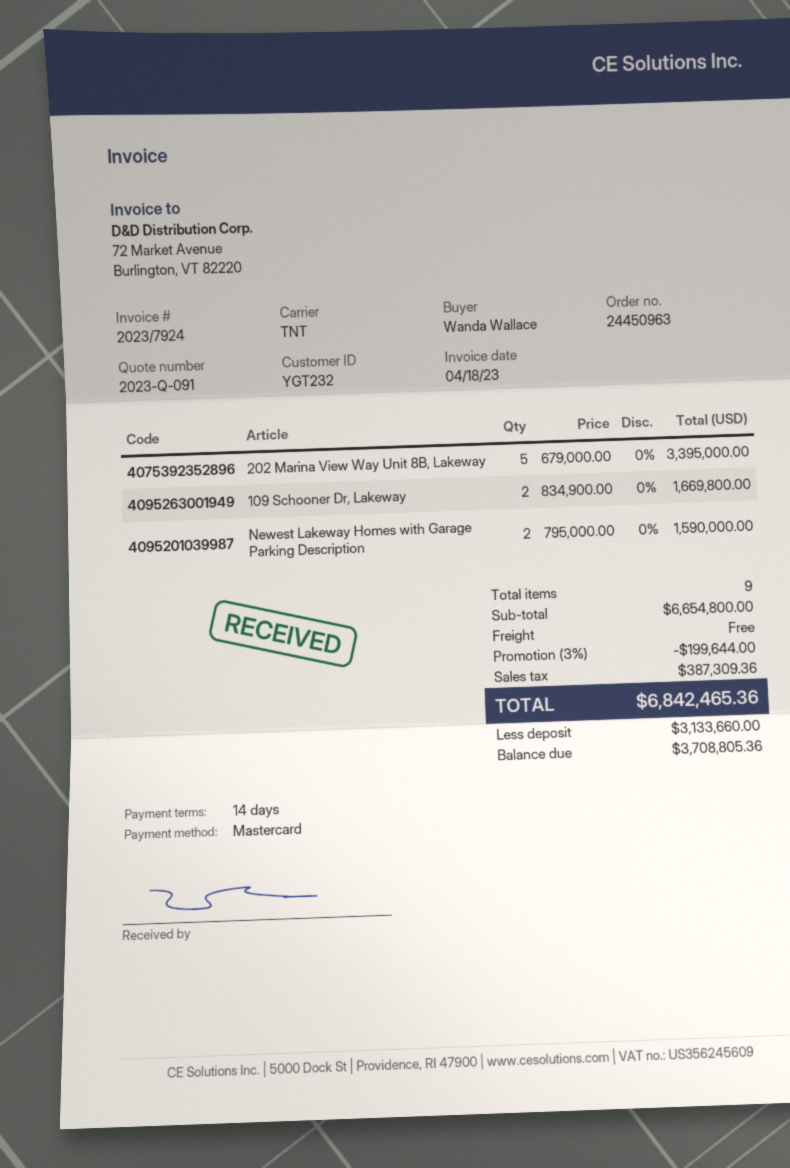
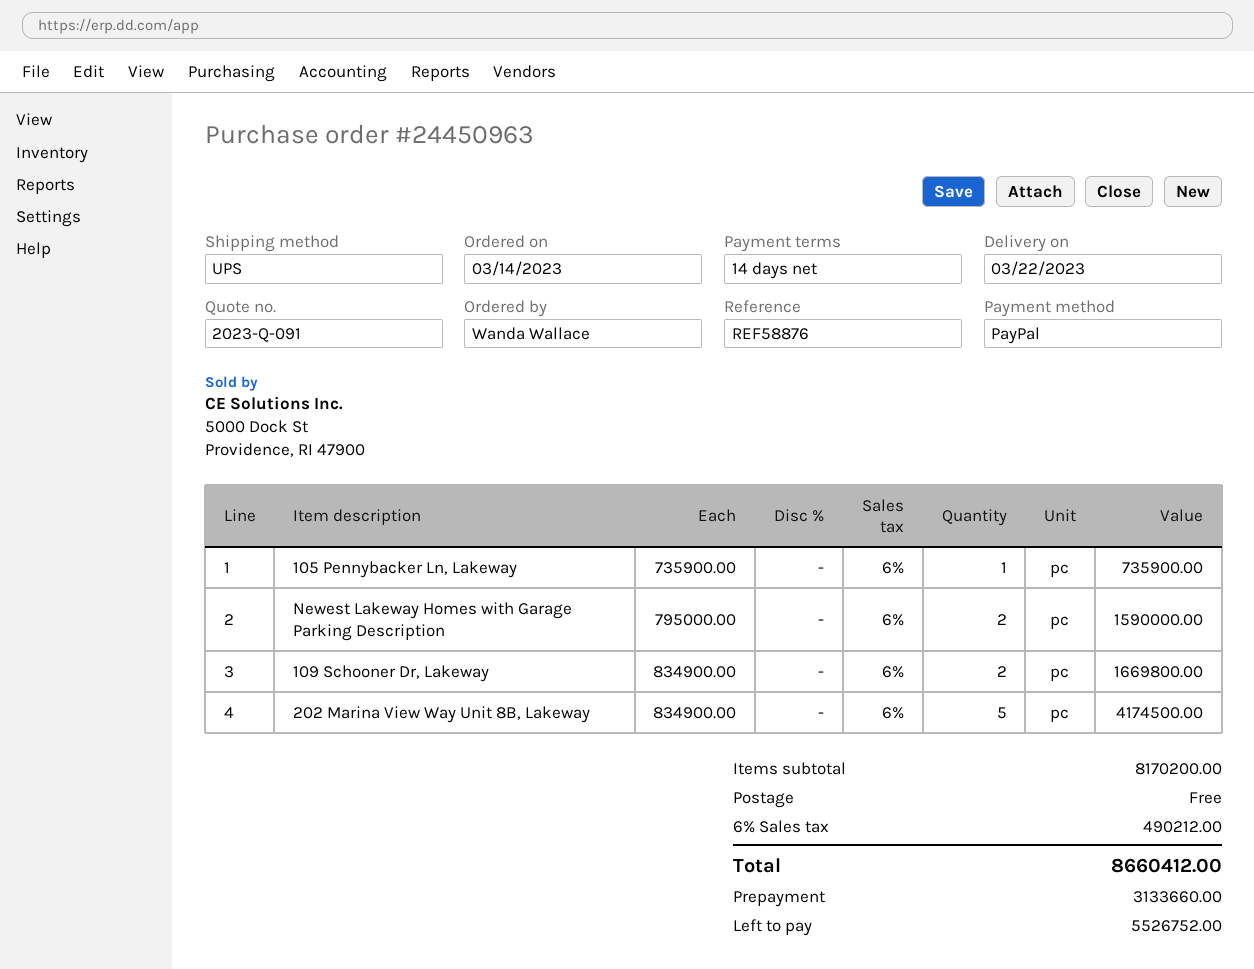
payment method: Mastercard -> PayPal
shipping method: TNT -> UPS
202 Marina View Way Unit 8B, Lakeway: 5 x 679000.00 = 3395000.00 -> 5 x 834900.00 = 4174500.00
105 Pennybacker Ln, Lakeway: none -> 1 x 735900.00 = 735900.00
subtotal: 6654800.00 -> 8170200.00
discount: 3% = 199644.00 -> none
tax: 387309.36 -> 490212.00
total: 6842465.36 -> 8660412.00
balance: 3708805.36 -> 5526752.00

